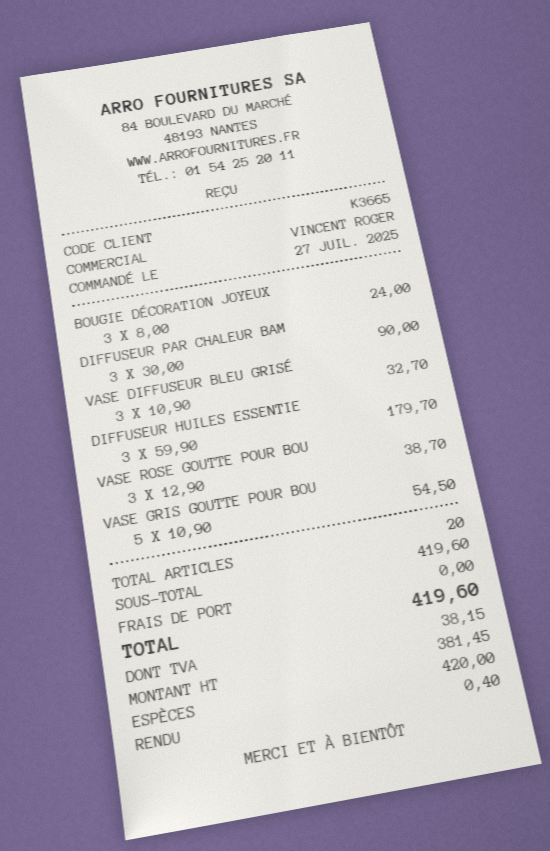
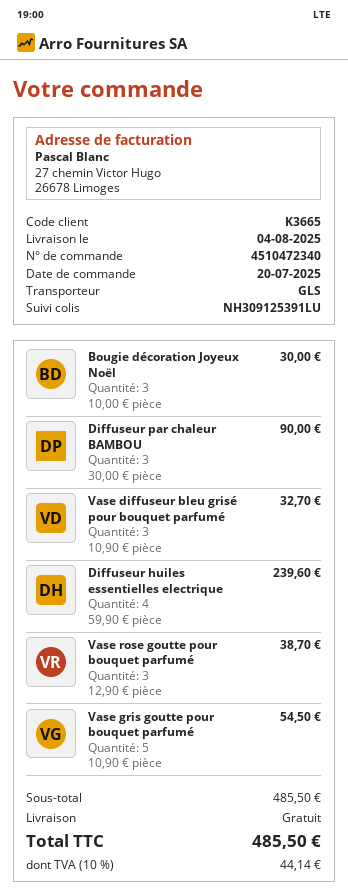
order date: 2025-07-27 -> 2025-07-20
BOUGIE DÉCORATION JOYEUX: 3 x 8.00 = 24.00 -> 3 x 10.00 = 30.00
DIFFUSEUR HUILES ESSENTIE: 3 x 59.90 = 179.70 -> 4 x 59.90 = 239.60
subtotal: 419.60 -> 485.50
tax: 38.15 -> 44.14
total: 419.60 -> 485.50

